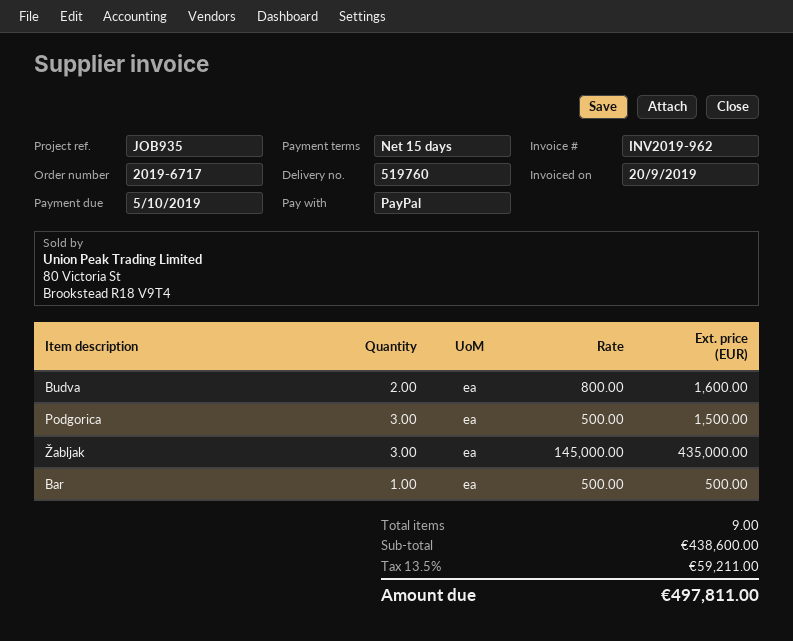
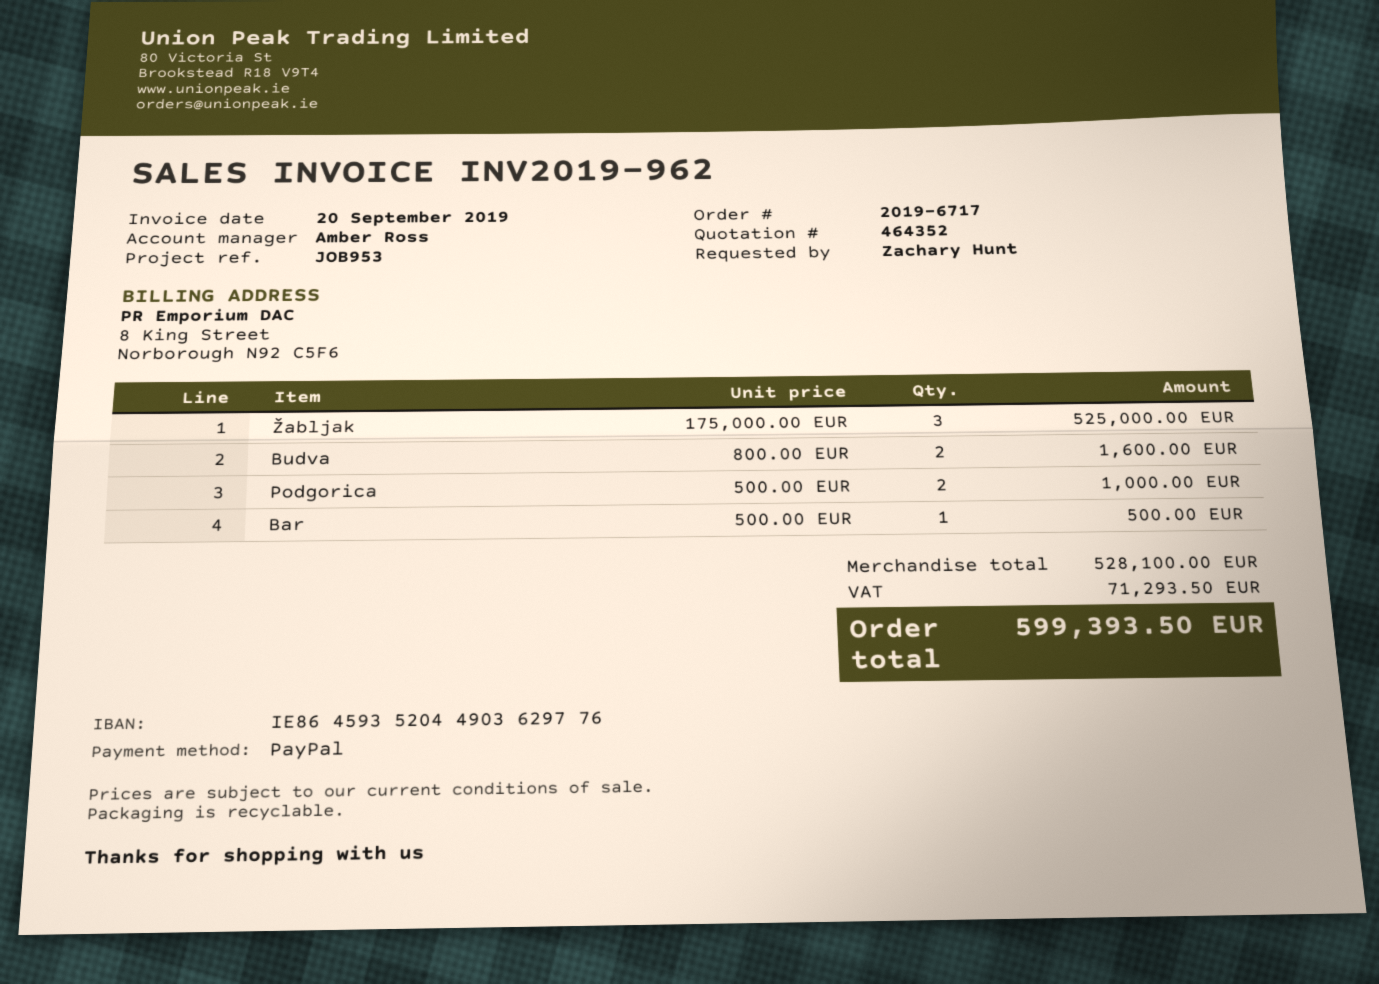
reference: JOB935 -> JOB953
Podgorica: 3 x 500.00 = 1500.00 -> 2 x 500.00 = 1000.00
Žabljak: 3 x 145000.00 = 435000.00 -> 3 x 175000.00 = 525000.00
subtotal: 438600.00 -> 528100.00
tax: 59211.00 -> 71293.50
total: 497811.00 -> 599393.50

